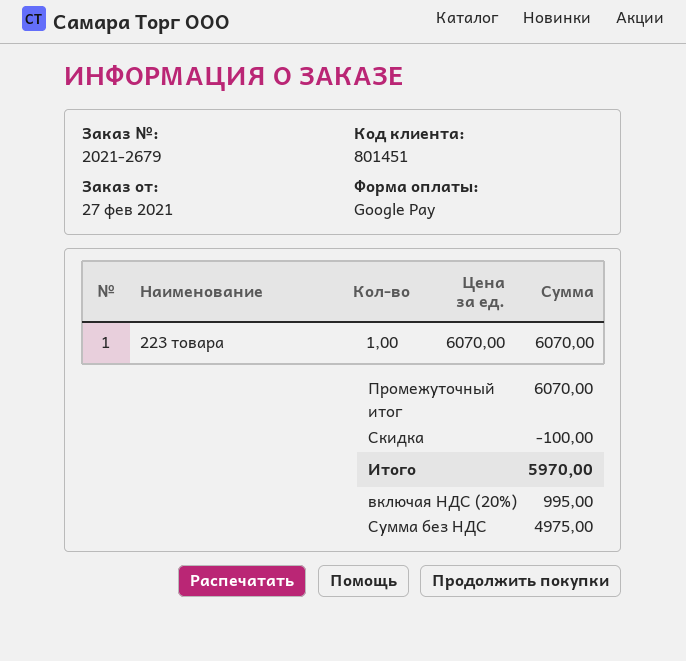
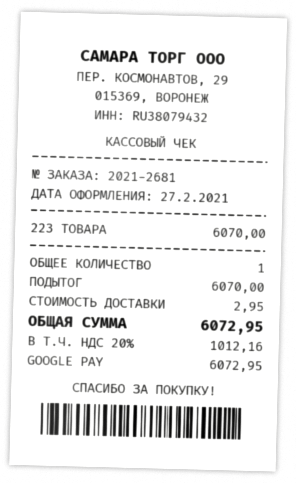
order number: 2021-2679 -> 2021-2681
discount: 100.00 -> none
shipping: none -> 2.95
tax: 20% = 995.00 -> 20% = 1012.16
total: 5970.00 -> 6072.95

